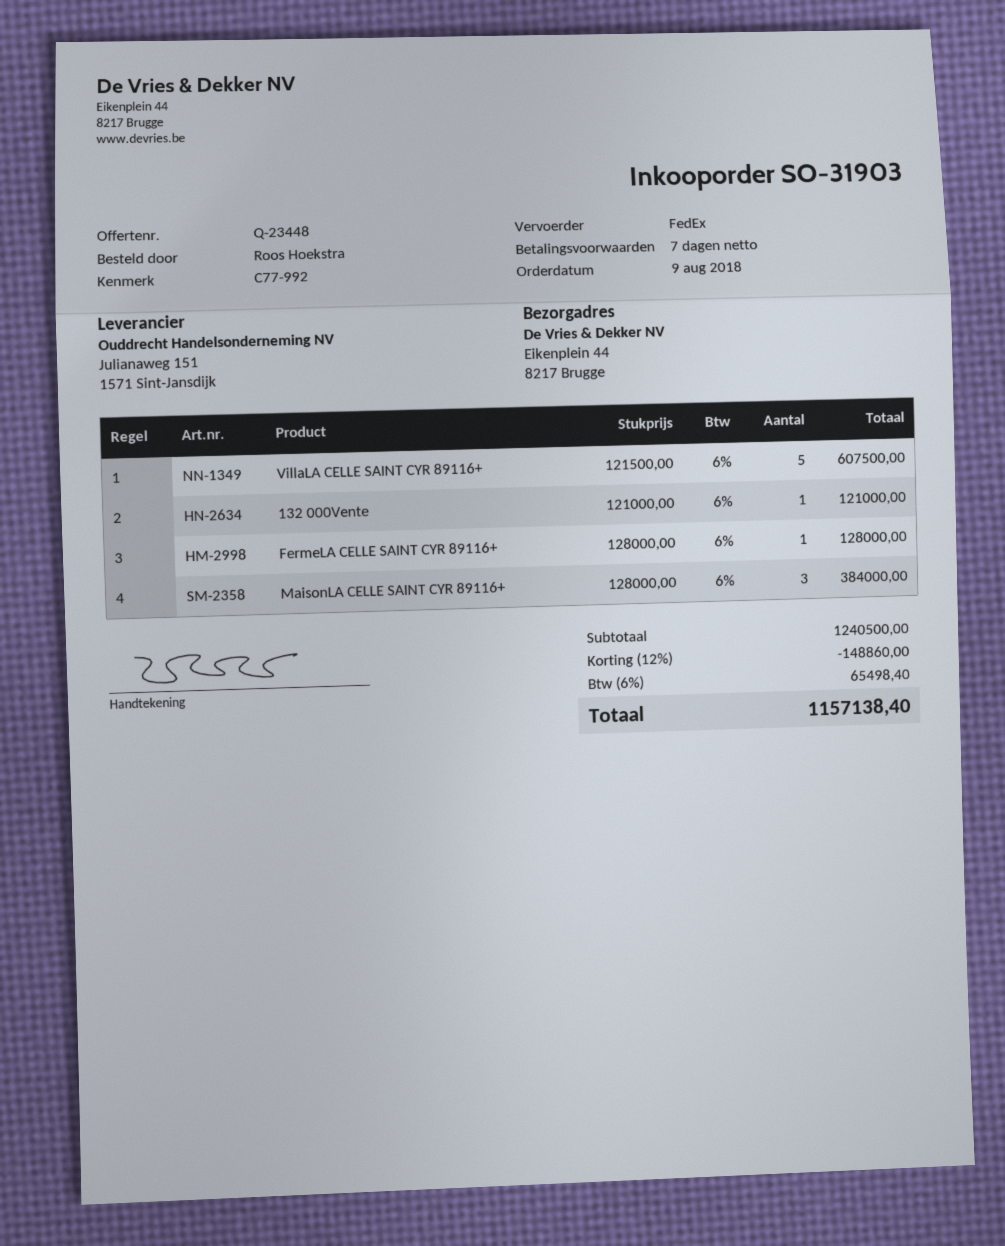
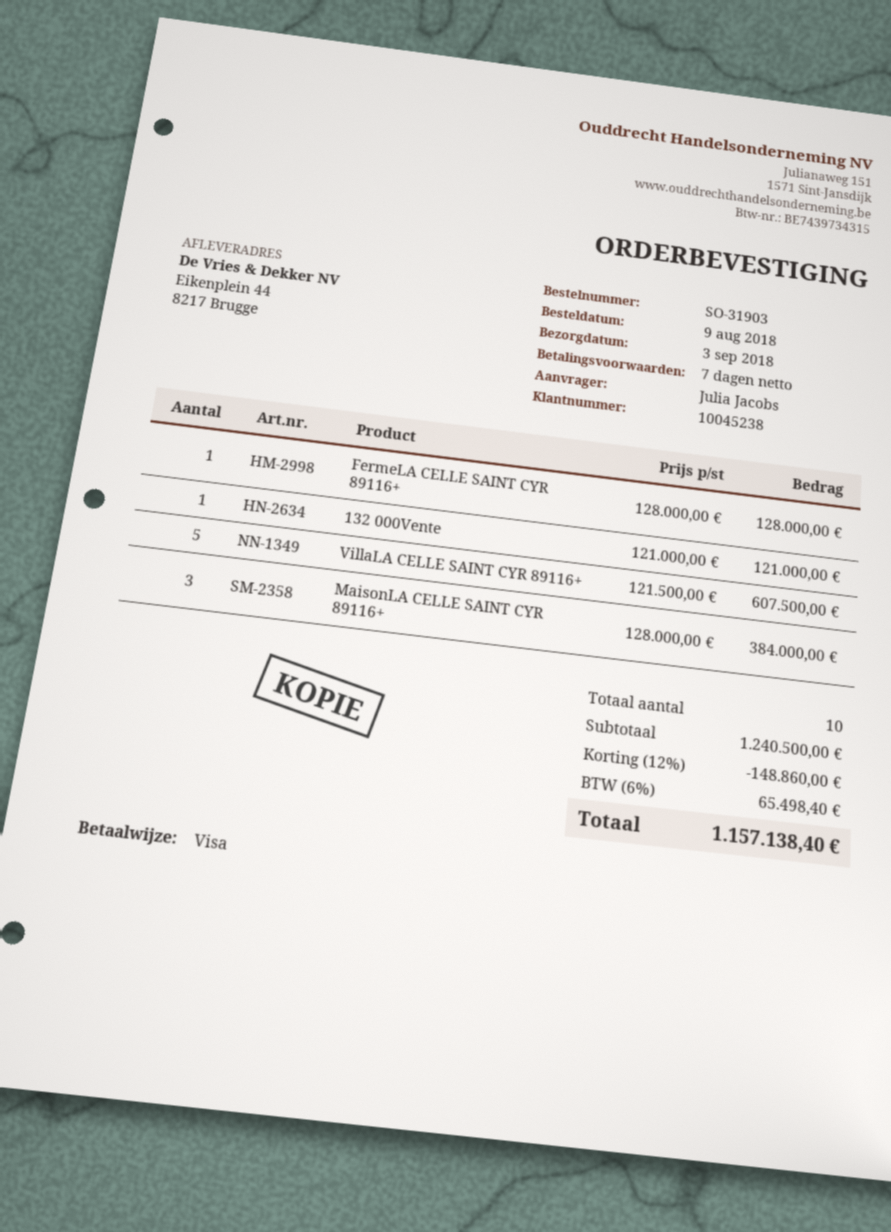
ordered by: Roos Hoekstra -> Julia Jacobs

